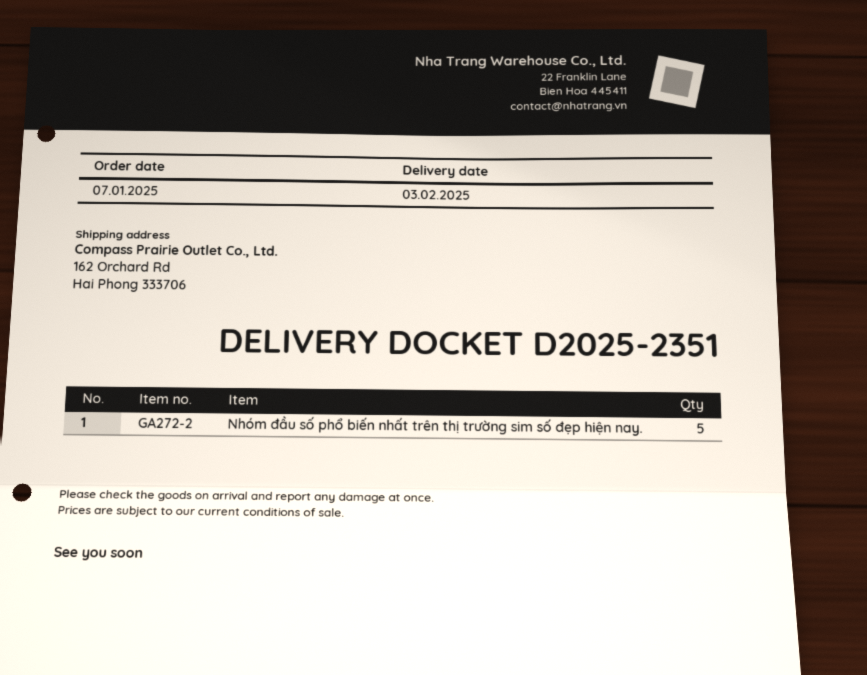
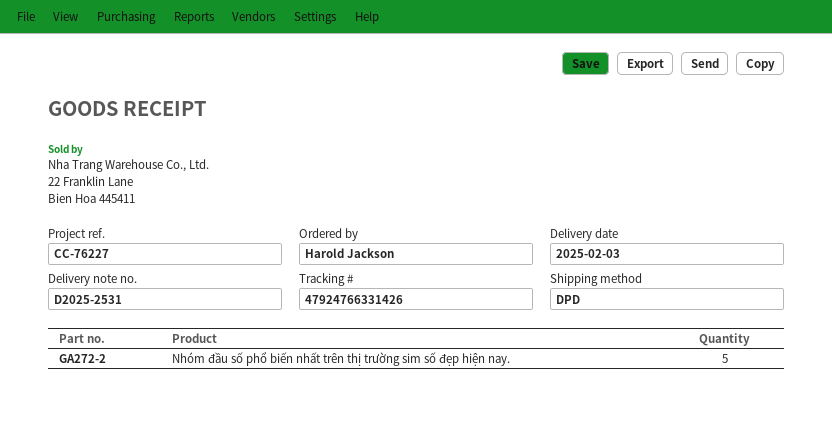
delivery note number: D2025-2351 -> D2025-2531

